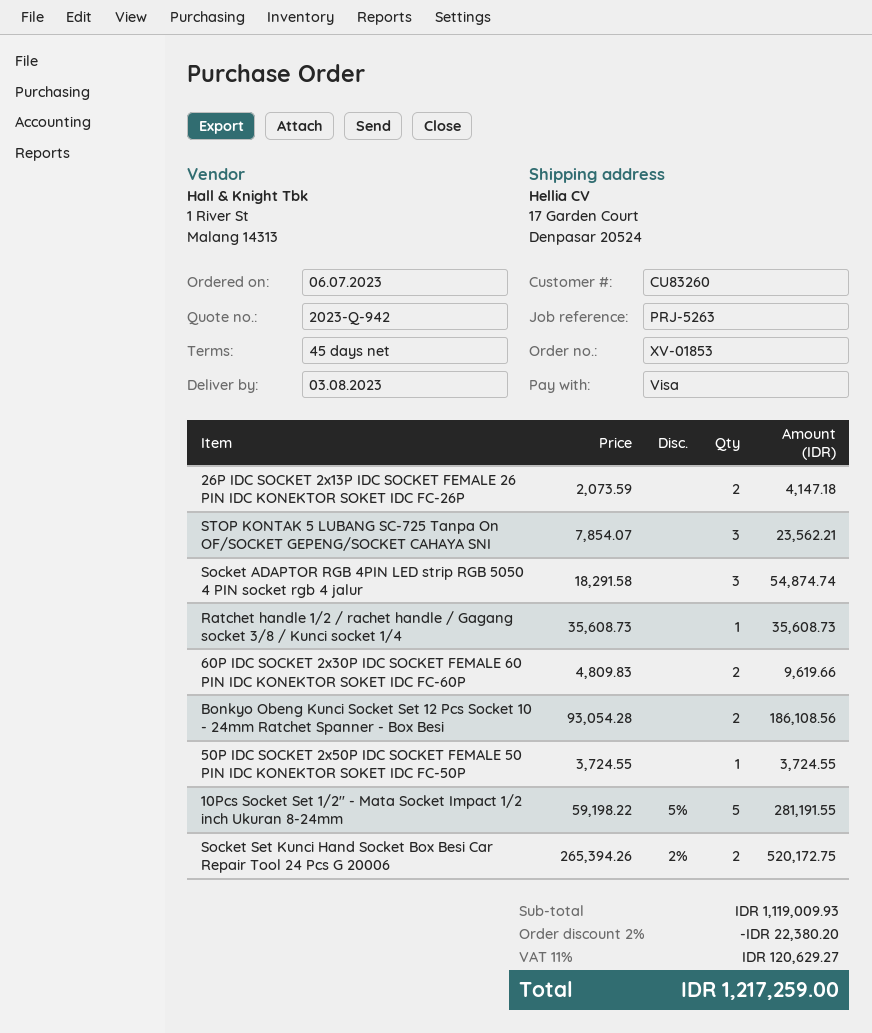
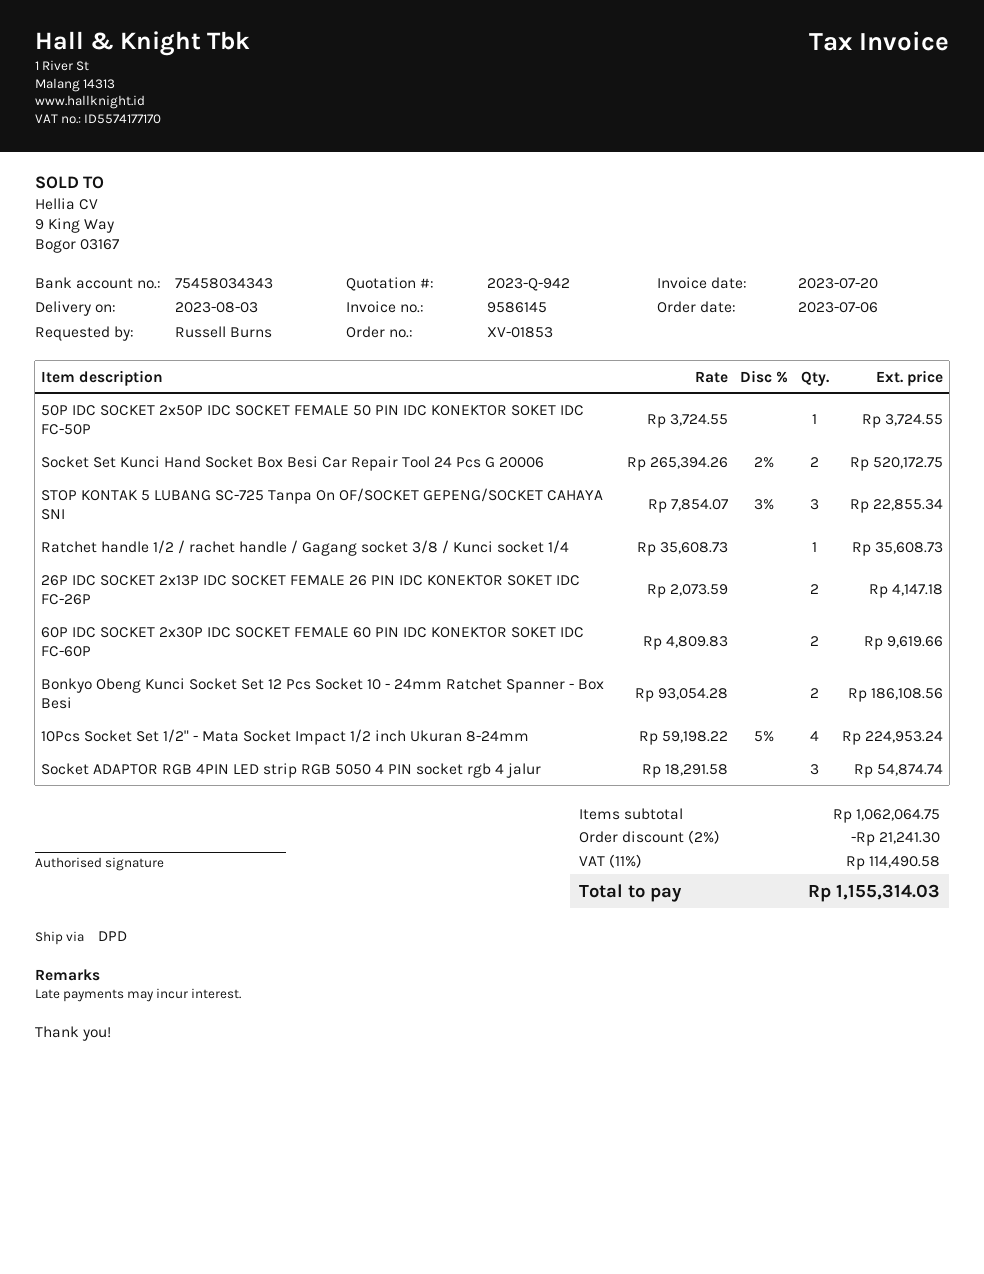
STOP KONTAK 5 LUBANG SC-725 Tanpa On OF/SOCKET GEPENG/SOCKET CAHAYA SNI: 3 x 7854.07 = 23562.21 -> 3 x 7854.07 - 3% = 22855.34
10Pcs Socket Set 1/2" - Mata Socket Impact 1/2 inch Ukuran 8-24mm: 5 x 59198.22 - 5% = 281191.55 -> 4 x 59198.22 - 5% = 224953.24
subtotal: 1119009.93 -> 1062064.75
discount: 2% = 22380.20 -> 2% = 21241.30
tax: 11% = 120629.27 -> 11% = 114490.58
total: 1217259.00 -> 1155314.03

